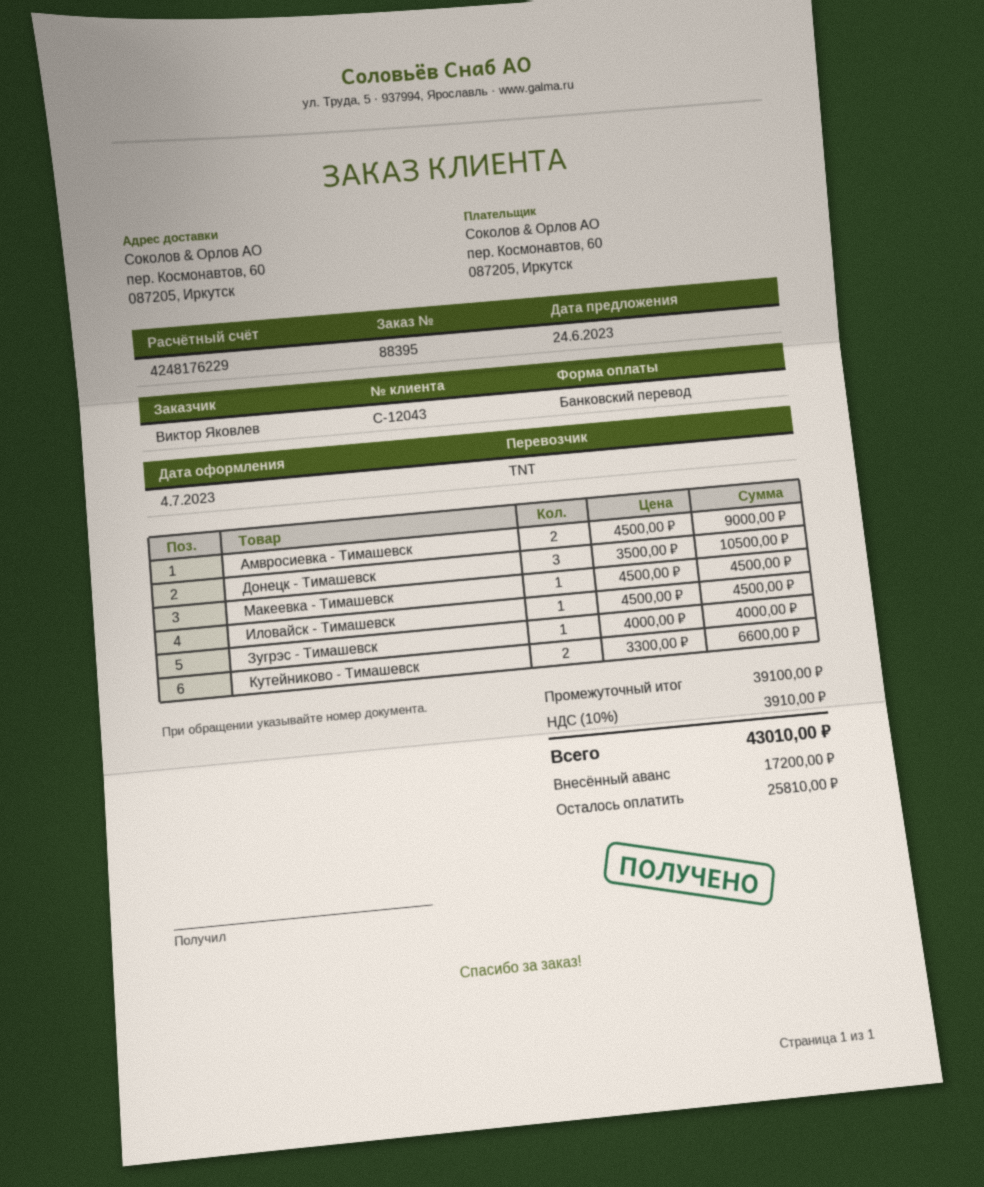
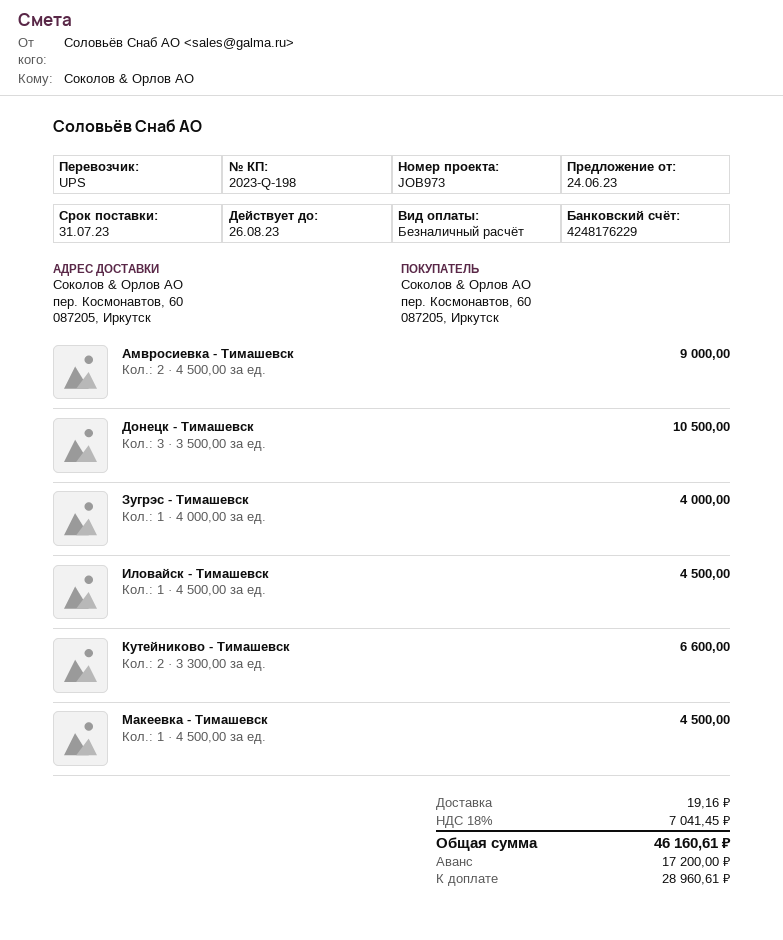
shipping method: TNT -> UPS
shipping: none -> 19.16
tax: 10% = 3910.00 -> 18% = 7041.45
total: 43010.00 -> 46160.61
balance: 25810.00 -> 28960.61

